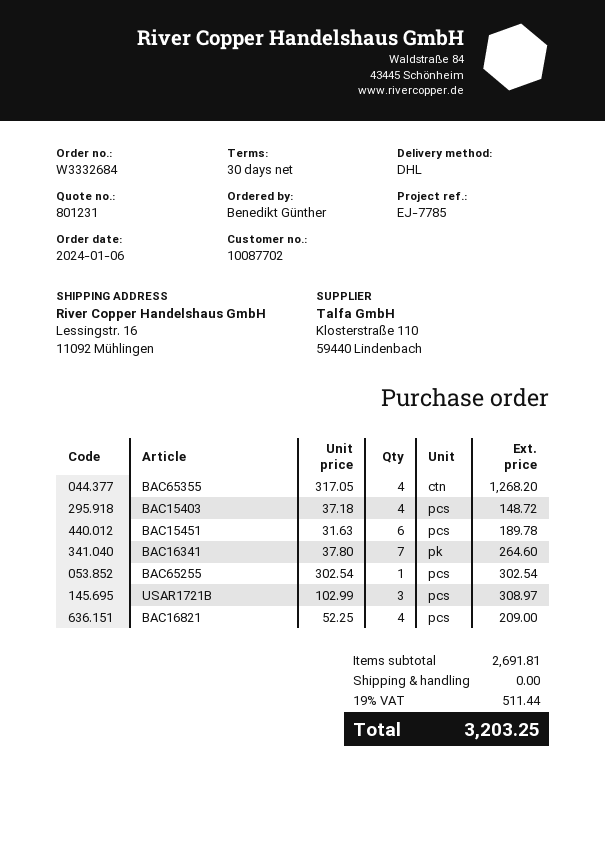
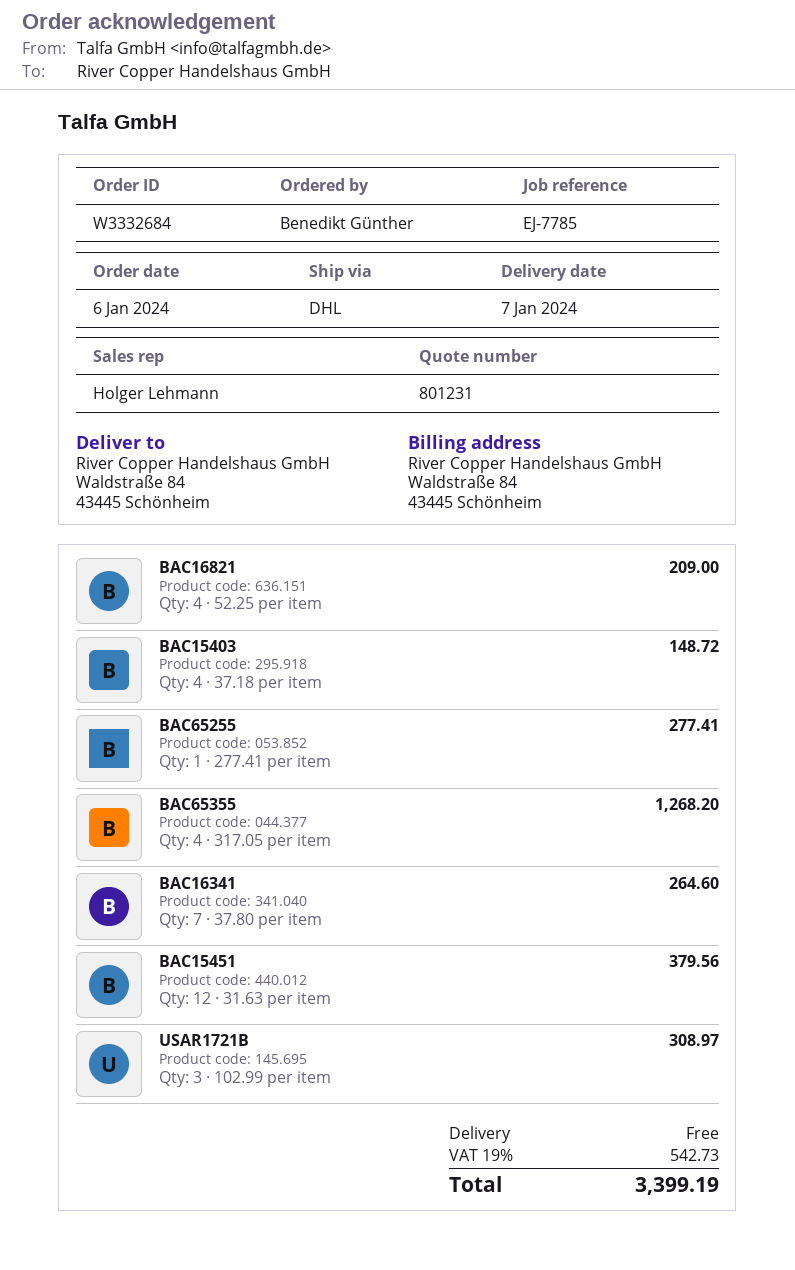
ship to: Lessingstr. 16, 11092 Mühlingen -> Waldstraße 84, 43445 Schönheim
BAC15451: 6 x 31.63 = 189.78 -> 12 x 31.63 = 379.56
BAC65255: 1 x 302.54 = 302.54 -> 1 x 277.41 = 277.41
tax: 19% = 511.44 -> 19% = 542.73
total: 3203.25 -> 3399.19

